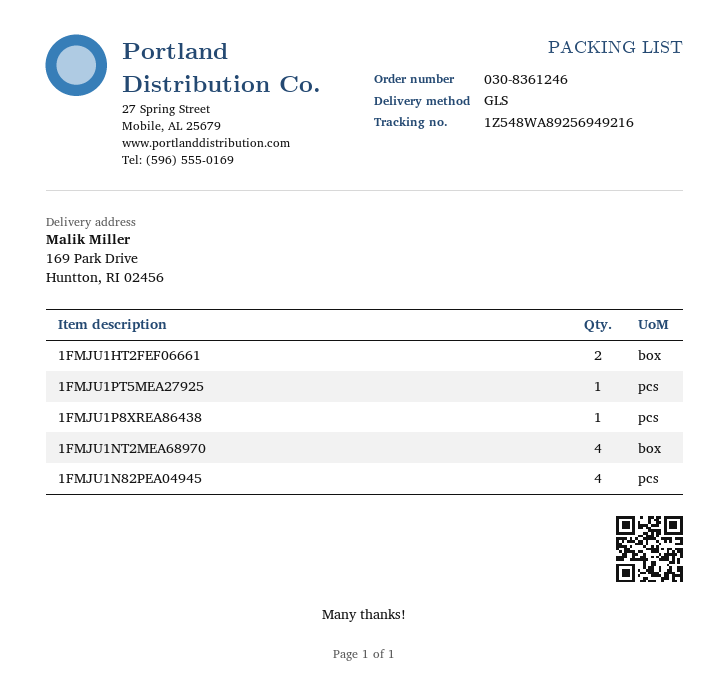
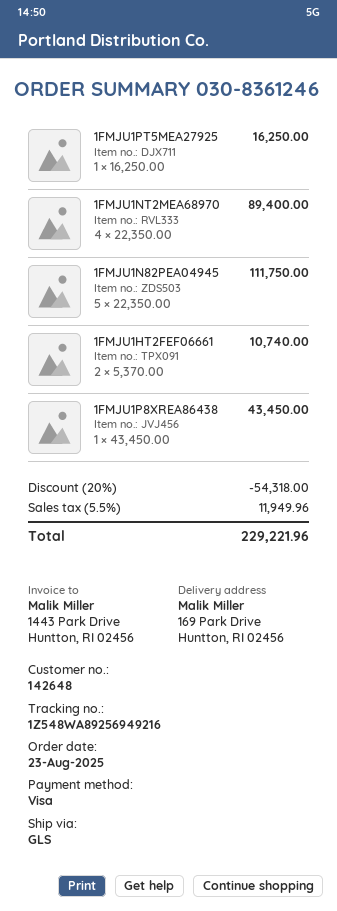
1FMJU1N82PEA04945: 4 -> 5

